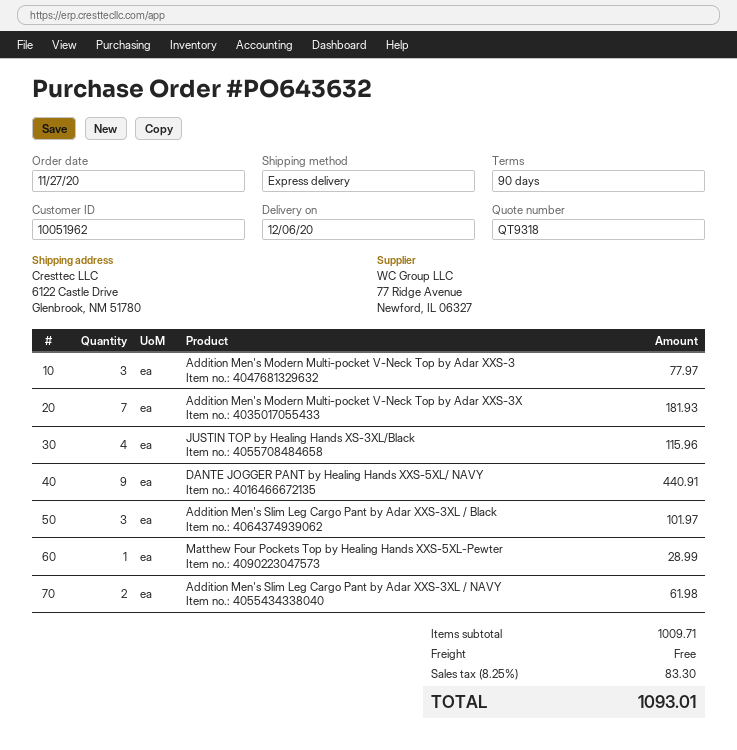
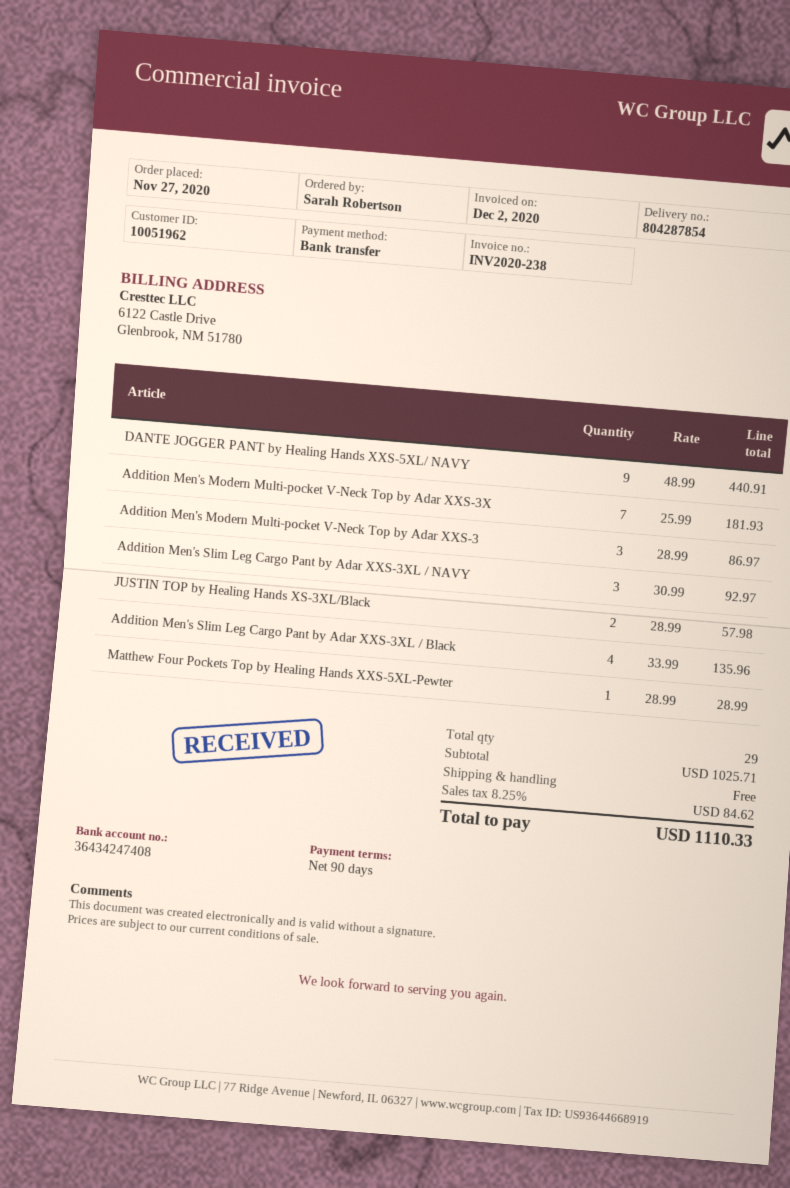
Addition Men's Modern Multi-pocket V-Neck Top by Adar XXS-3: 3 for 77.97 -> 3 for 86.97
JUSTIN TOP by Healing Hands XS-3XL/Black: 4 for 115.96 -> 2 for 57.98
Addition Men's Slim Leg Cargo Pant by Adar XXS-3XL / Black: 3 for 101.97 -> 4 for 135.96
Addition Men's Slim Leg Cargo Pant by Adar XXS-3XL / NAVY: 2 for 61.98 -> 3 for 92.97
subtotal: 1009.71 -> 1025.71
tax: 8.25% = 83.30 -> 8.25% = 84.62
total: 1093.01 -> 1110.33

